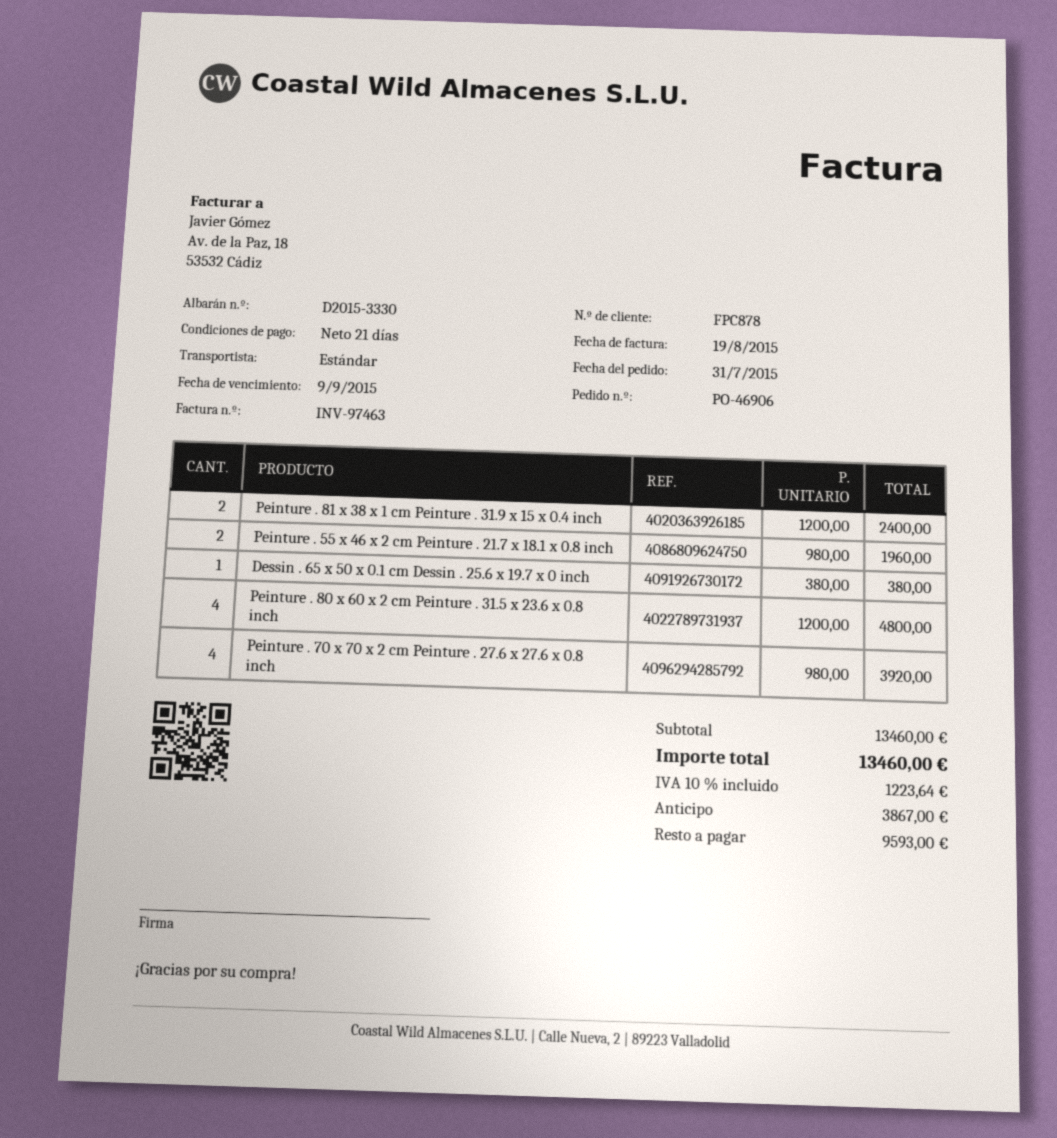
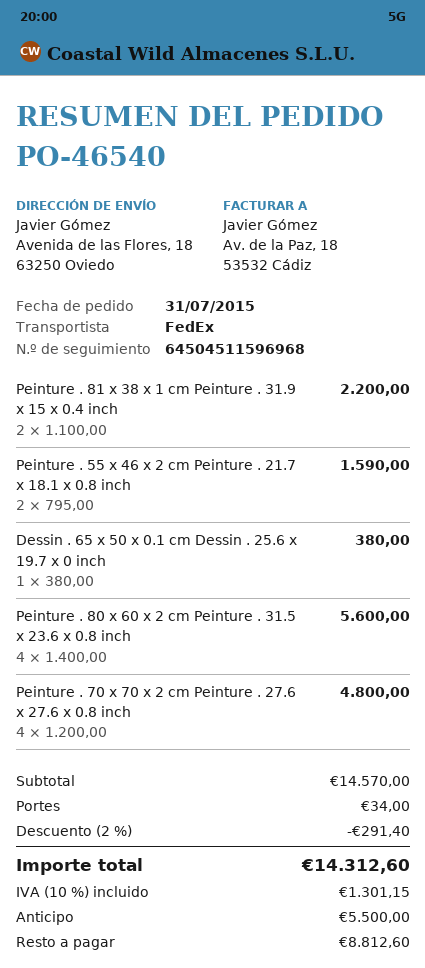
order number: PO-46906 -> PO-46540
shipping method: standard -> FedEx
Peinture . 81 x 38 x 1 cm Peinture . 31.9 x 15 x 0.4 inch: 2 x 1200.00 = 2400.00 -> 2 x 1100.00 = 2200.00
Peinture . 55 x 46 x 2 cm Peinture . 21.7 x 18.1 x 0.8 inch: 2 x 980.00 = 1960.00 -> 2 x 795.00 = 1590.00
Peinture . 80 x 60 x 2 cm Peinture . 31.5 x 23.6 x 0.8 inch: 4 x 1200.00 = 4800.00 -> 4 x 1400.00 = 5600.00
Peinture . 70 x 70 x 2 cm Peinture . 27.6 x 27.6 x 0.8 inch: 4 x 980.00 = 3920.00 -> 4 x 1200.00 = 4800.00
subtotal: 13460.00 -> 14570.00
discount: none -> 2% = 291.40
shipping: none -> 34.00
tax: 10% = 1223.64 -> 10% = 1301.15
total: 13460.00 -> 14312.60
deposit: 3867.00 -> 5500.00
balance: 9593.00 -> 8812.60

